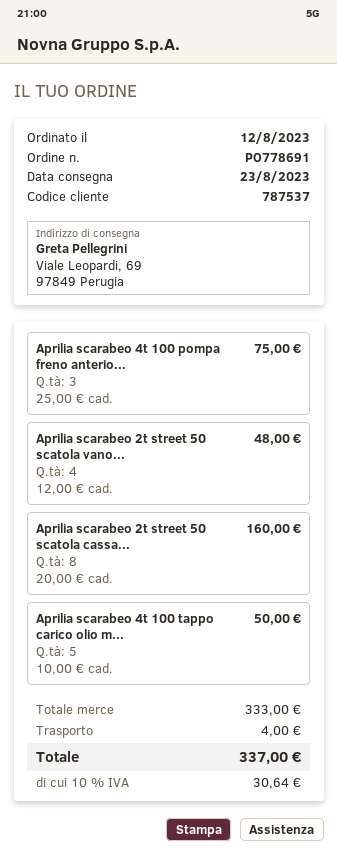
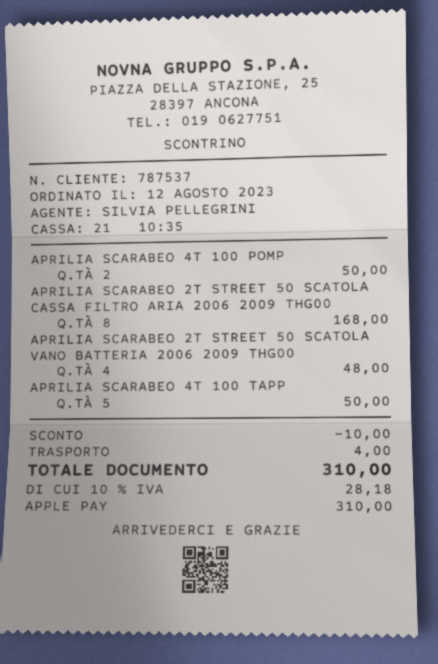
Aprilia scarabeo 4t 100 pompa freno anterio...: 3 for 75.00 -> 2 for 50.00
Aprilia scarabeo 2t street 50 scatola cassa...: 8 for 160.00 -> 8 for 168.00
discount: none -> 10.00
tax: 10% = 30.64 -> 10% = 28.18
total: 337.00 -> 310.00

